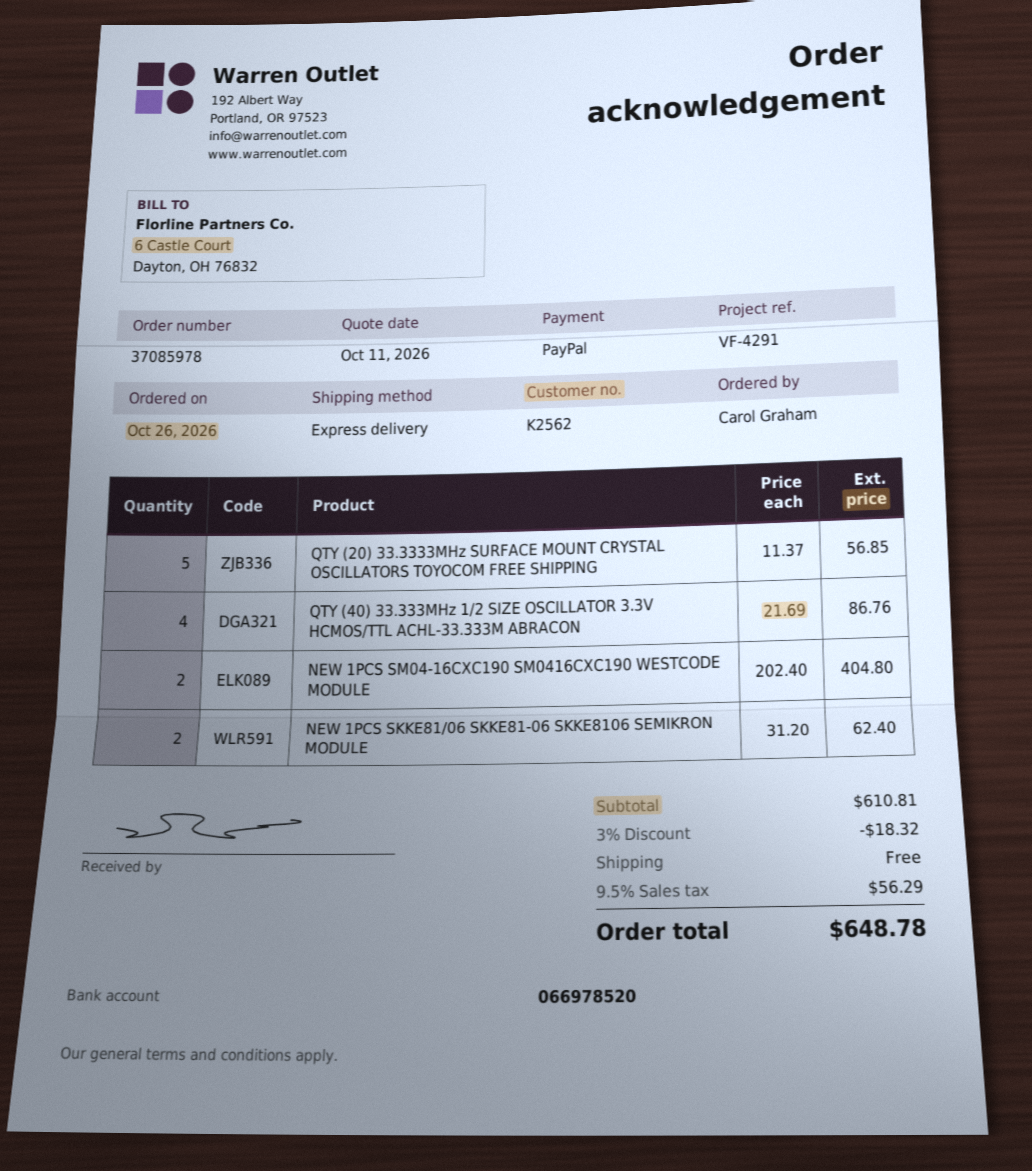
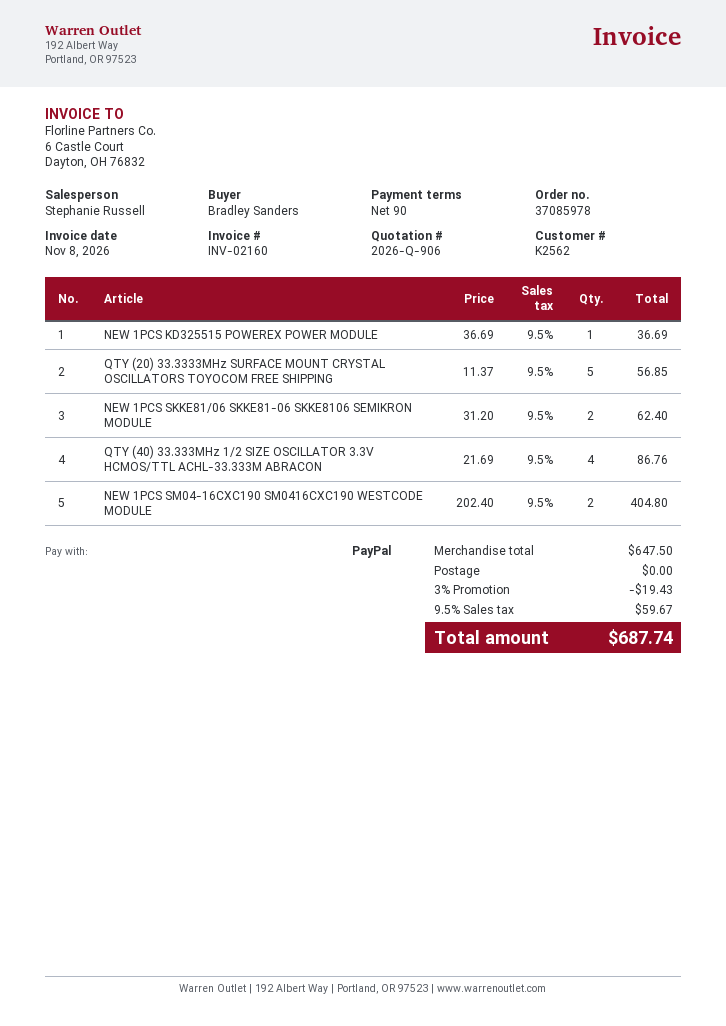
ordered by: Carol Graham -> Bradley Sanders
NEW 1PCS KD325515 POWEREX POWER MODULE: none -> 1 x 36.69 = 36.69
subtotal: 610.81 -> 647.50
discount: 3% = 18.32 -> 3% = 19.43
tax: 9.5% = 56.29 -> 9.5% = 59.67
total: 648.78 -> 687.74

